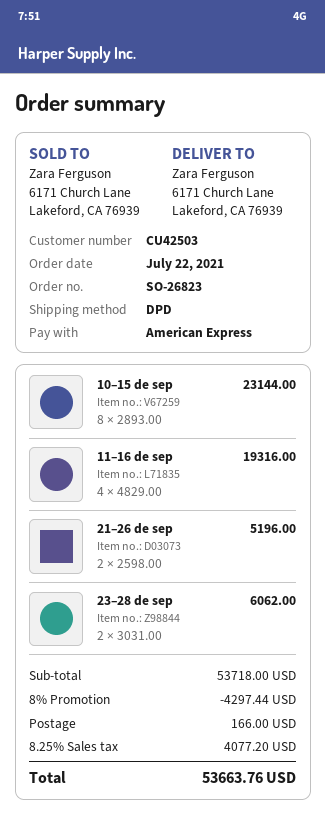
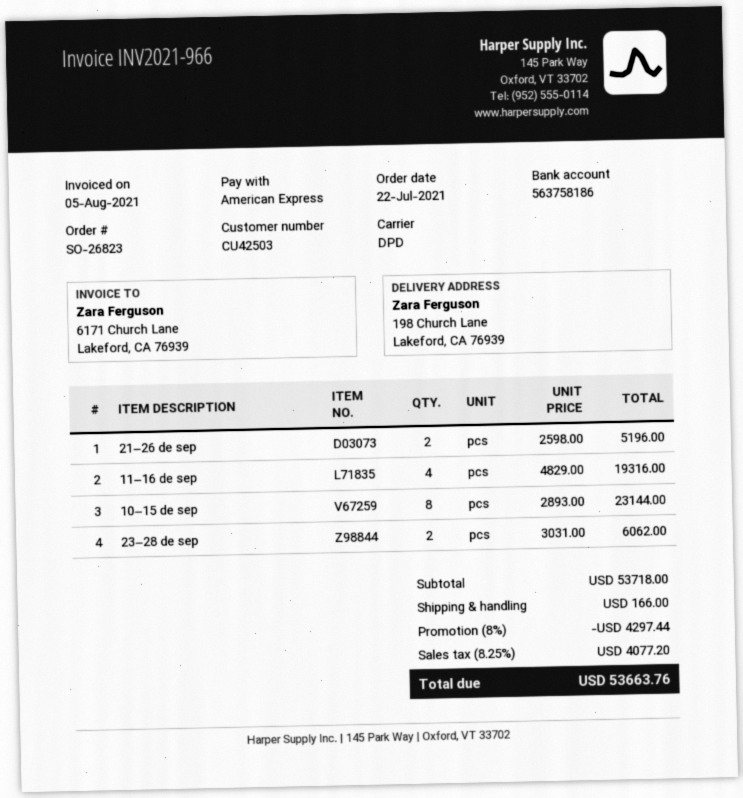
ship to: 6171 Church Lane, Lakeford, CA 76939 -> 198 Church Lane, Lakeford, CA 76939

